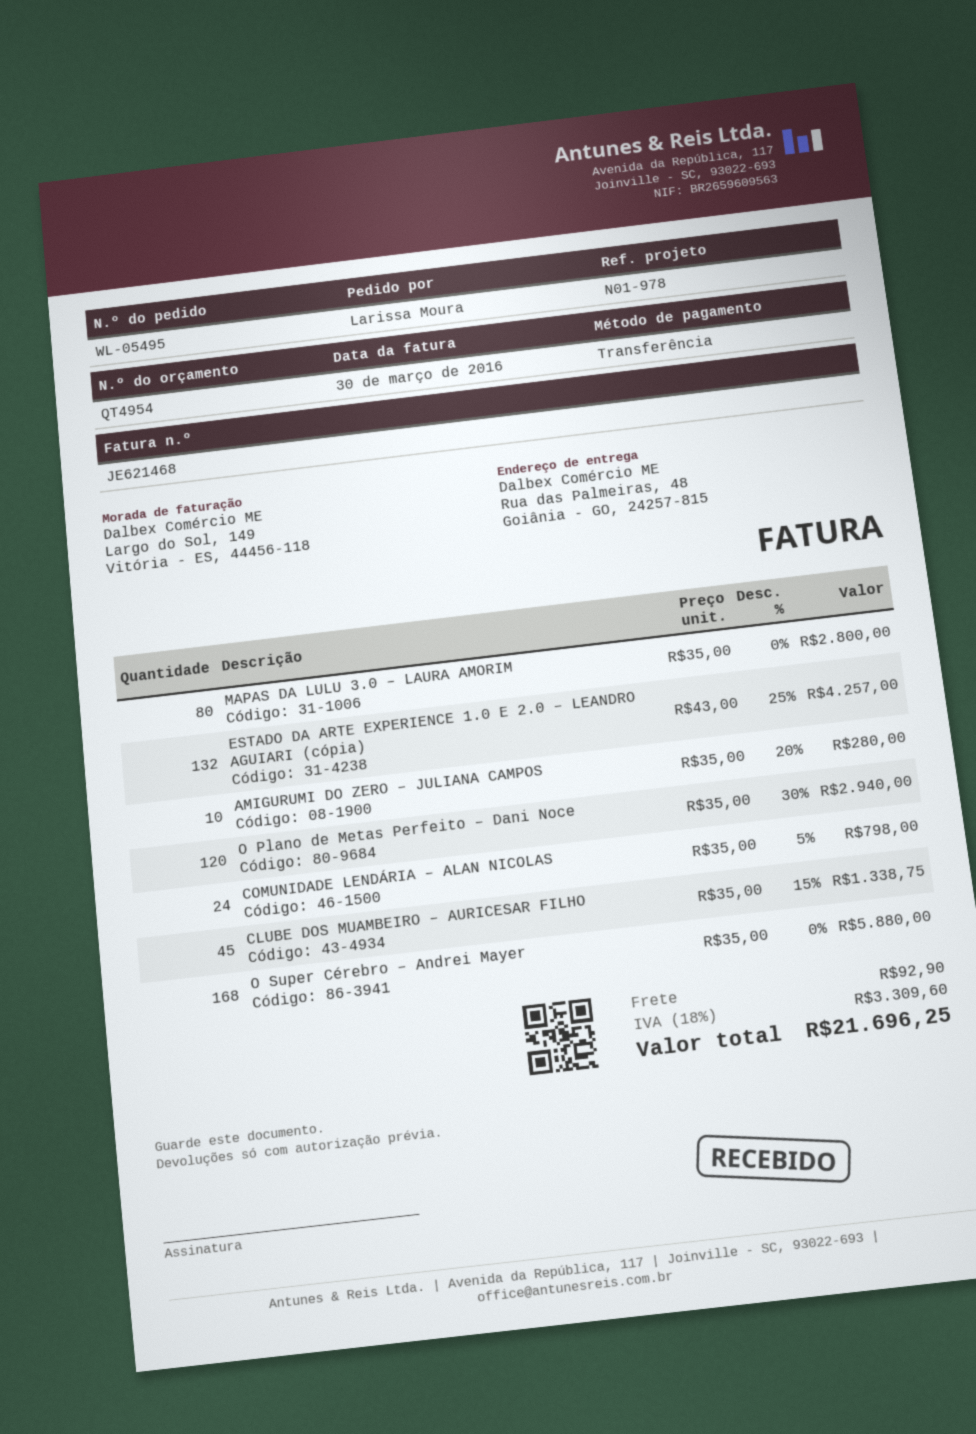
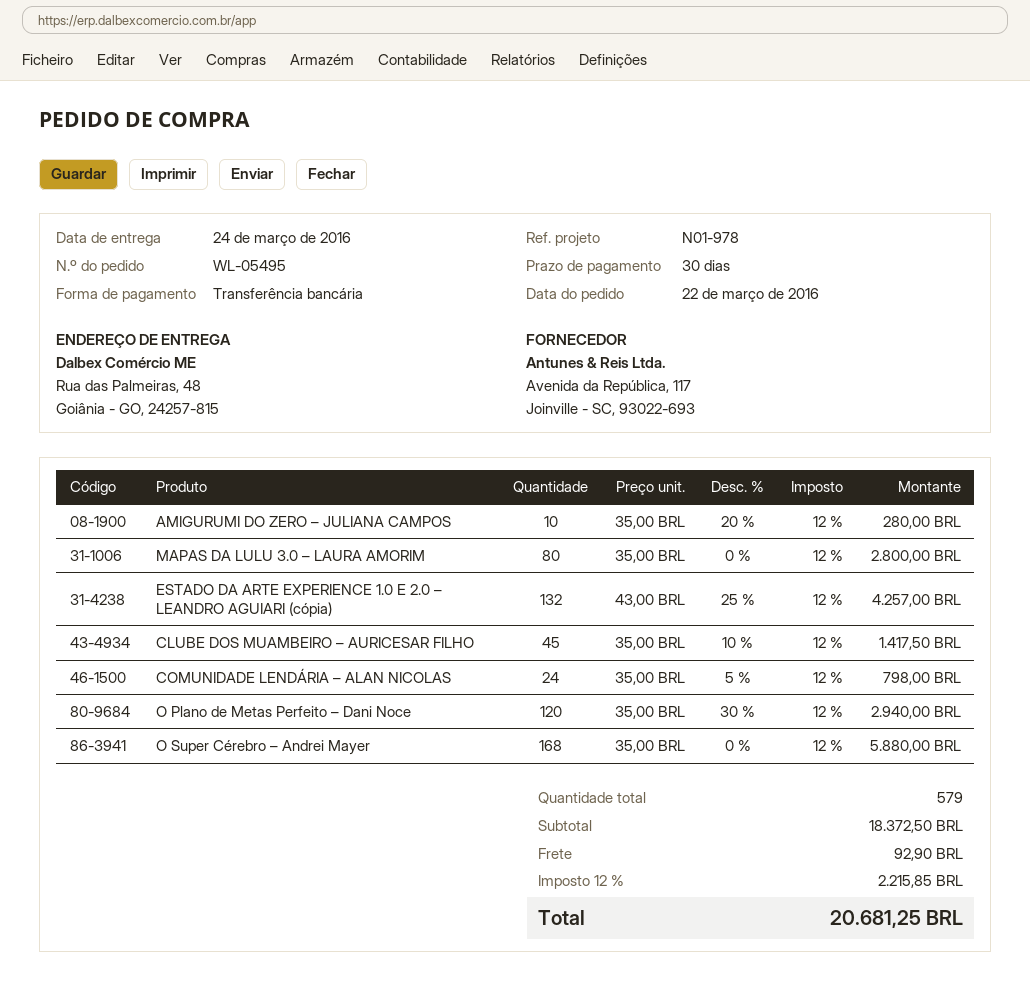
CLUBE DOS MUAMBEIRO – AURICESAR FILHO: 45 x 35.00 - 15% = 1338.75 -> 45 x 35.00 - 10% = 1417.50
tax: 18% = 3309.60 -> 12% = 2215.85
total: 21696.25 -> 20681.25

